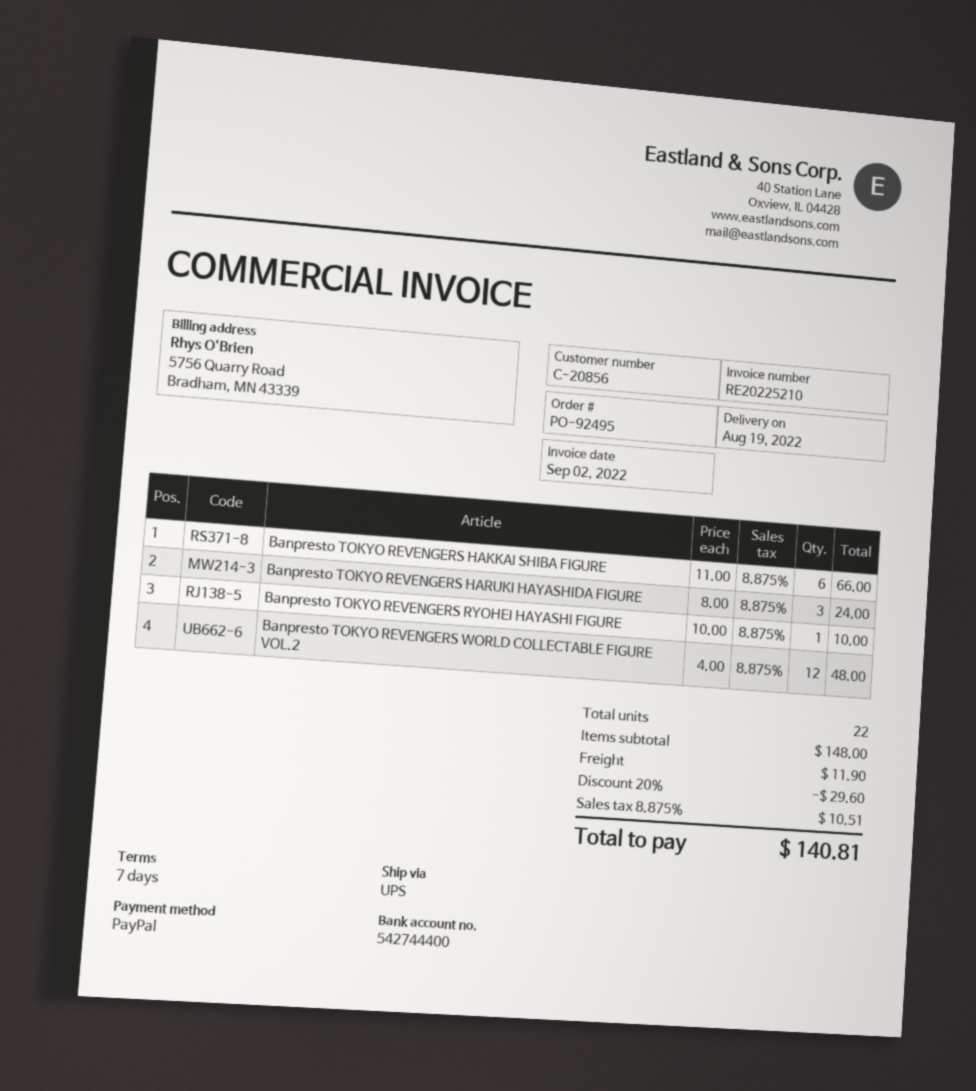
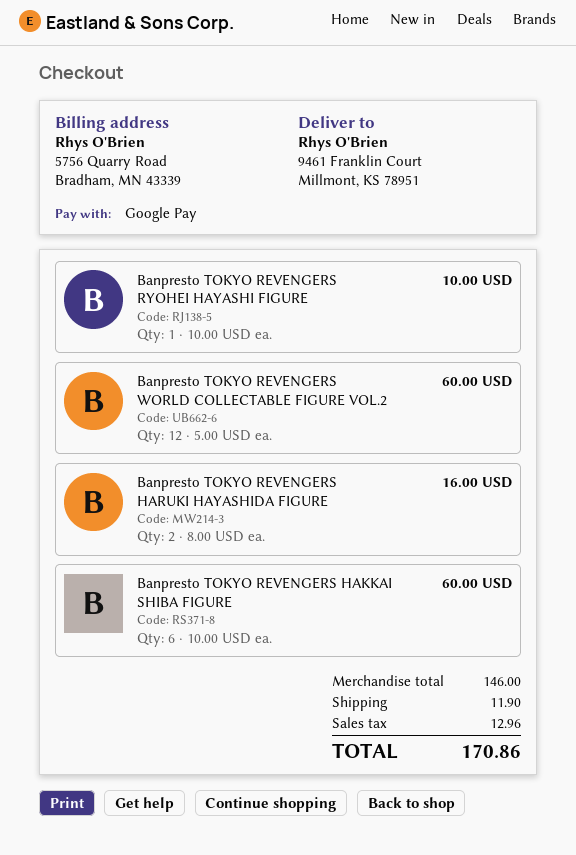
payment method: PayPal -> Google Pay
Banpresto TOKYO REVENGERS HAKKAI SHIBA FIGURE: 6 x 11.00 = 66.00 -> 6 x 10.00 = 60.00
Banpresto TOKYO REVENGERS HARUKI HAYASHIDA FIGURE: 3 x 8.00 = 24.00 -> 2 x 8.00 = 16.00
Banpresto TOKYO REVENGERS WORLD COLLECTABLE FIGURE VOL.2: 12 x 4.00 = 48.00 -> 12 x 5.00 = 60.00
subtotal: 148.00 -> 146.00
discount: 20% = 29.60 -> none
tax: 10.51 -> 12.96
total: 140.81 -> 170.86

